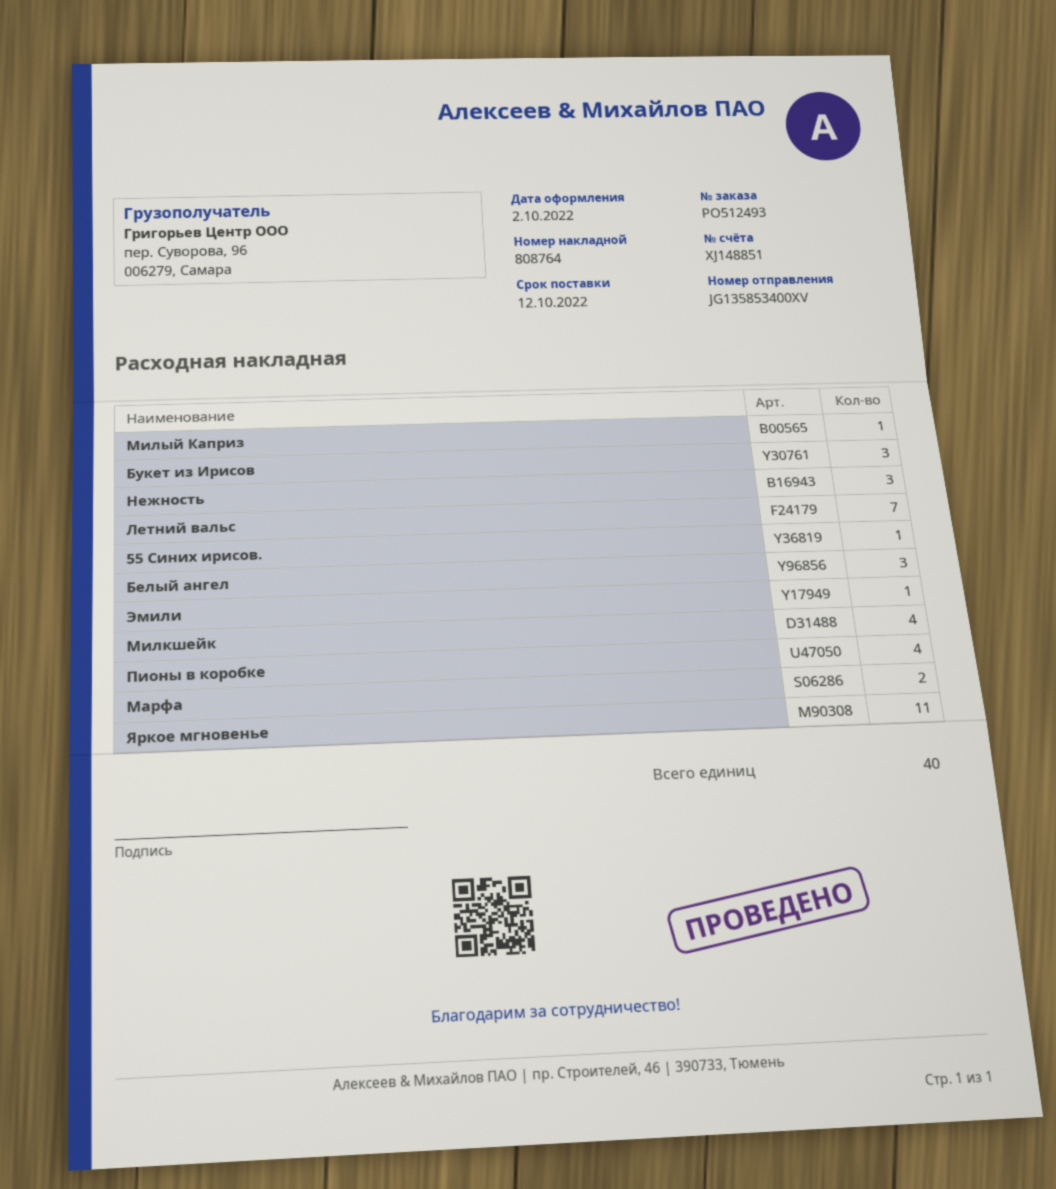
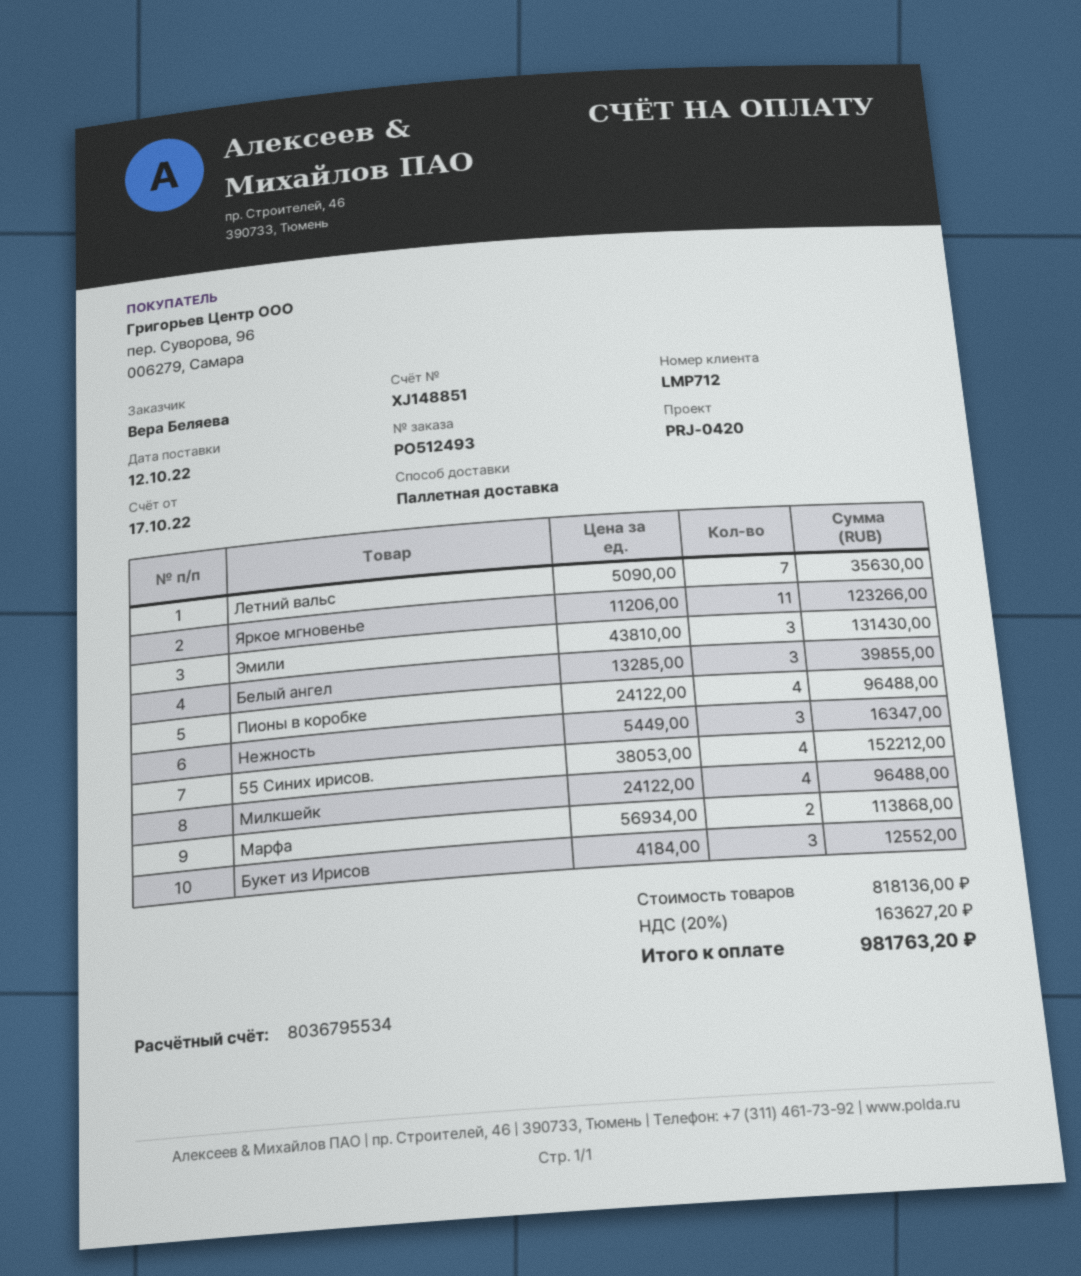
Милый Каприз: 1 -> none
55 Синих ирисов.: 1 -> 4
Эмили: 1 -> 3

